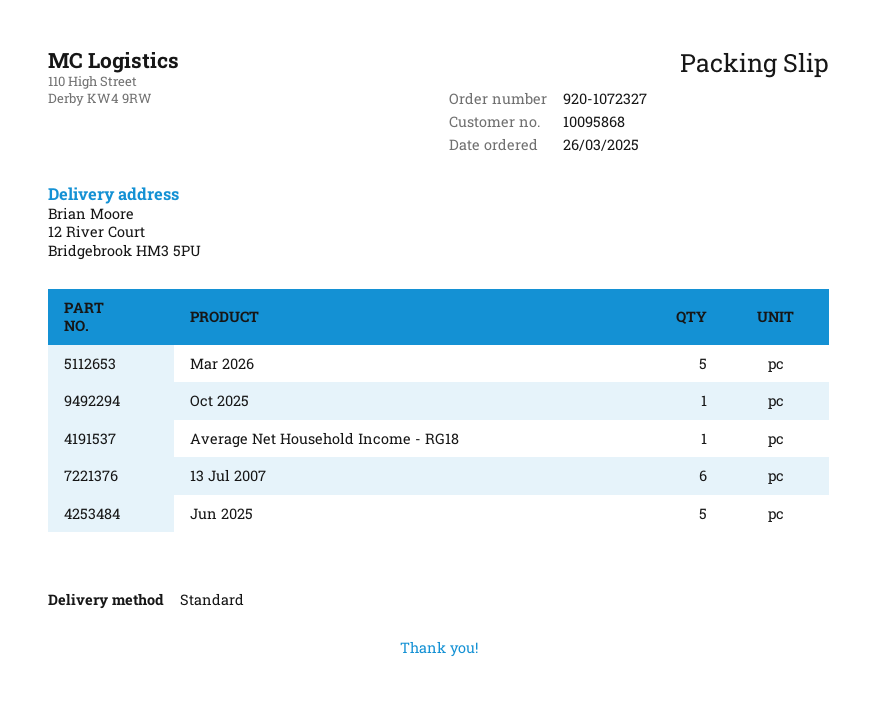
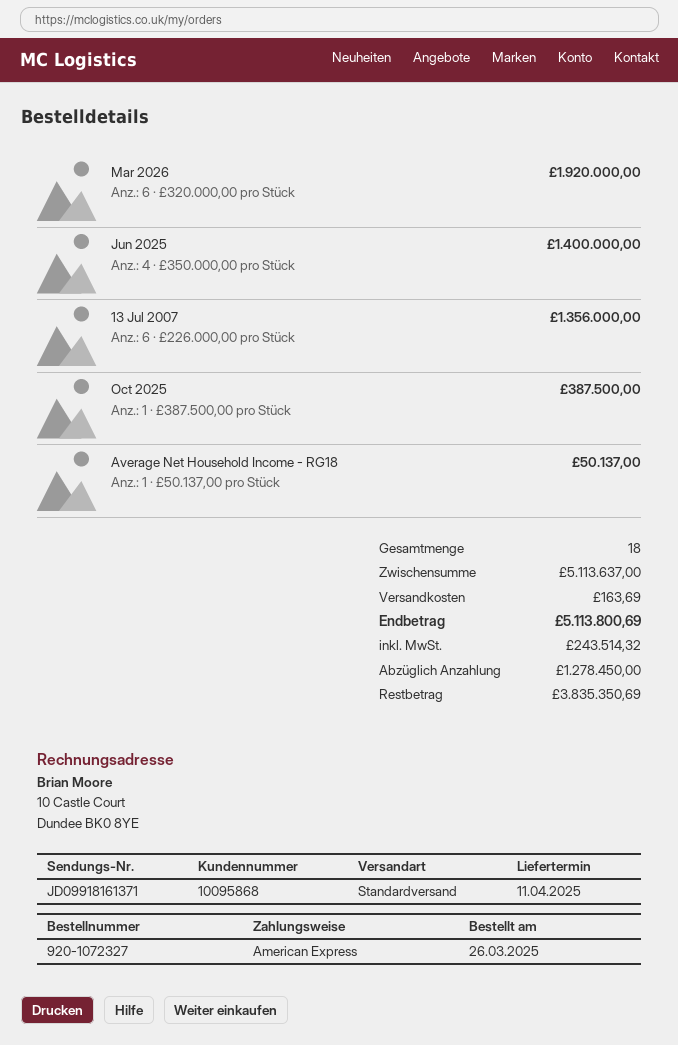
Mar 2026: 5 -> 6
Jun 2025: 5 -> 4

